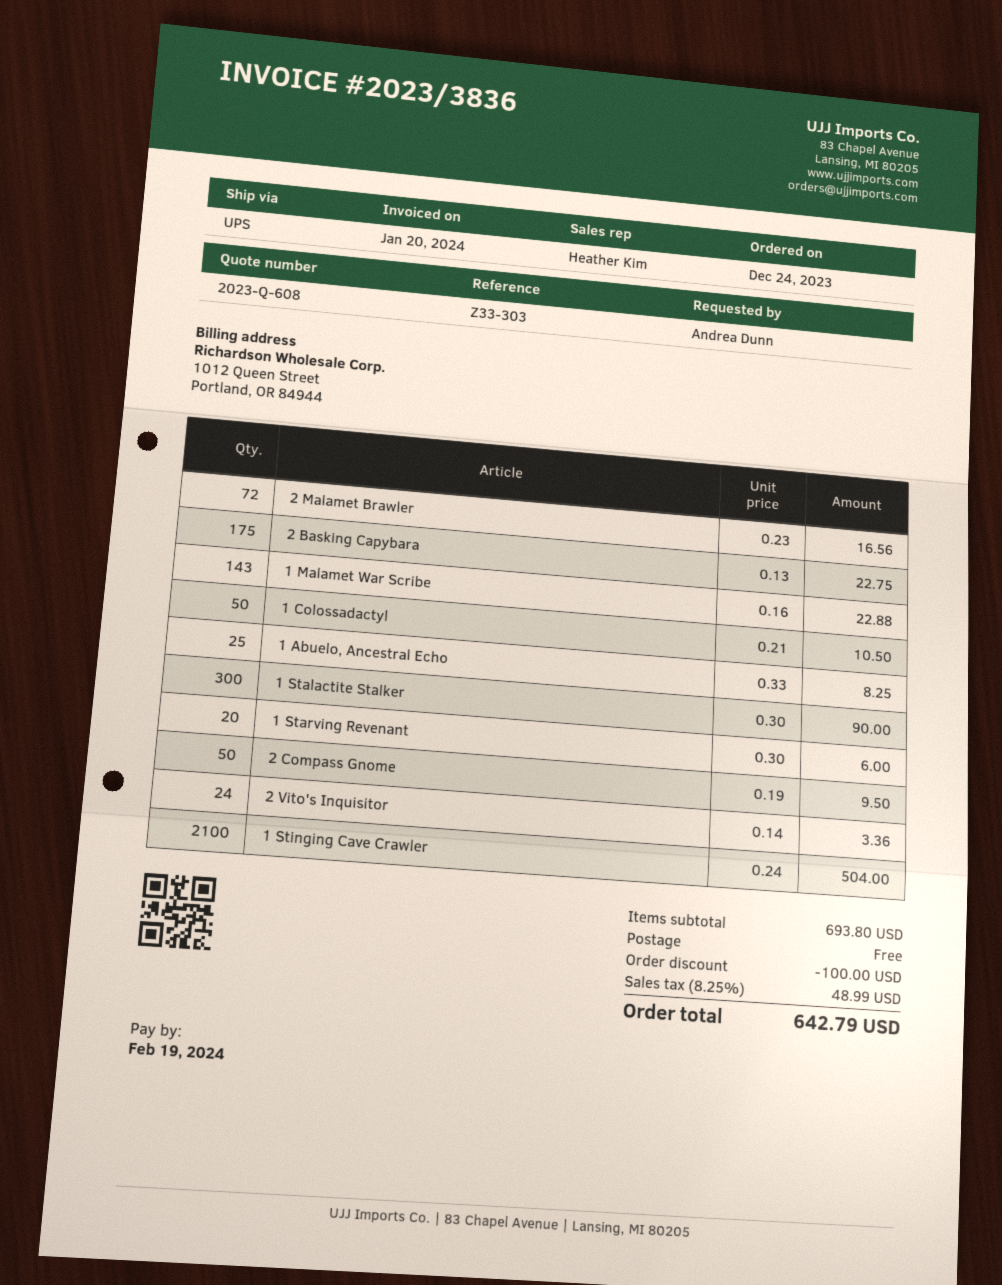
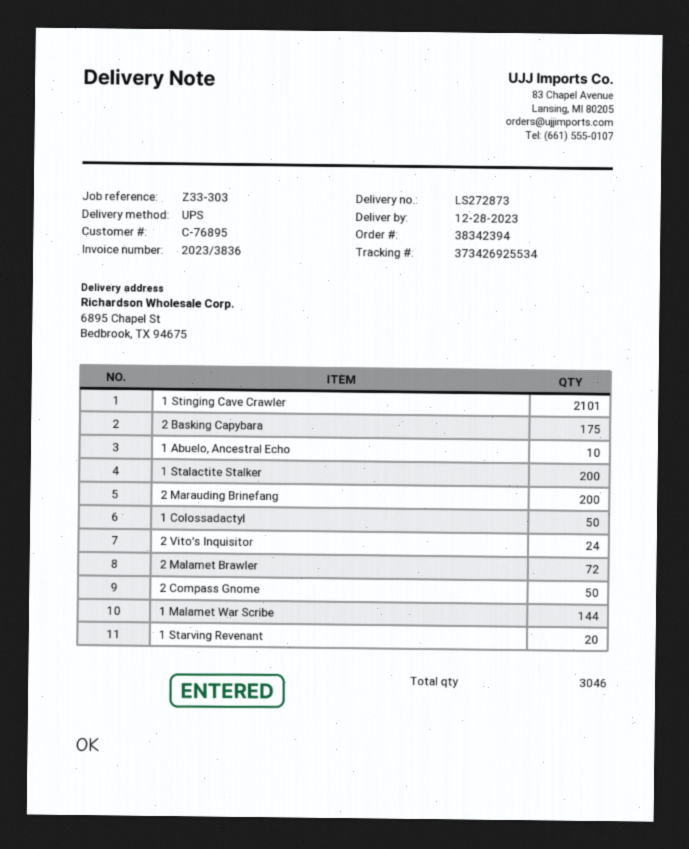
1 Malamet War Scribe: 143 -> 144
1 Abuelo, Ancestral Echo: 25 -> 10
1 Stalactite Stalker: 300 -> 200
1 Stinging Cave Crawler: 2100 -> 2101
2 Marauding Brinefang: none -> 200

